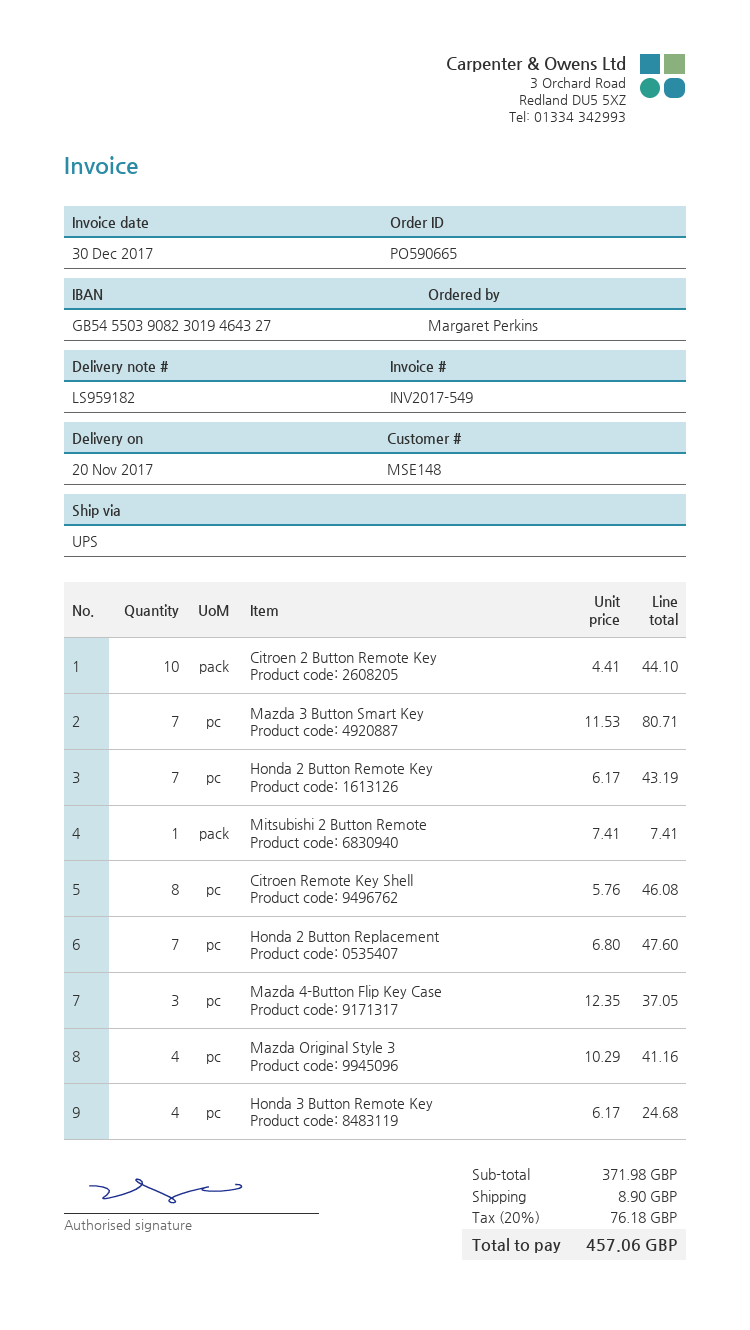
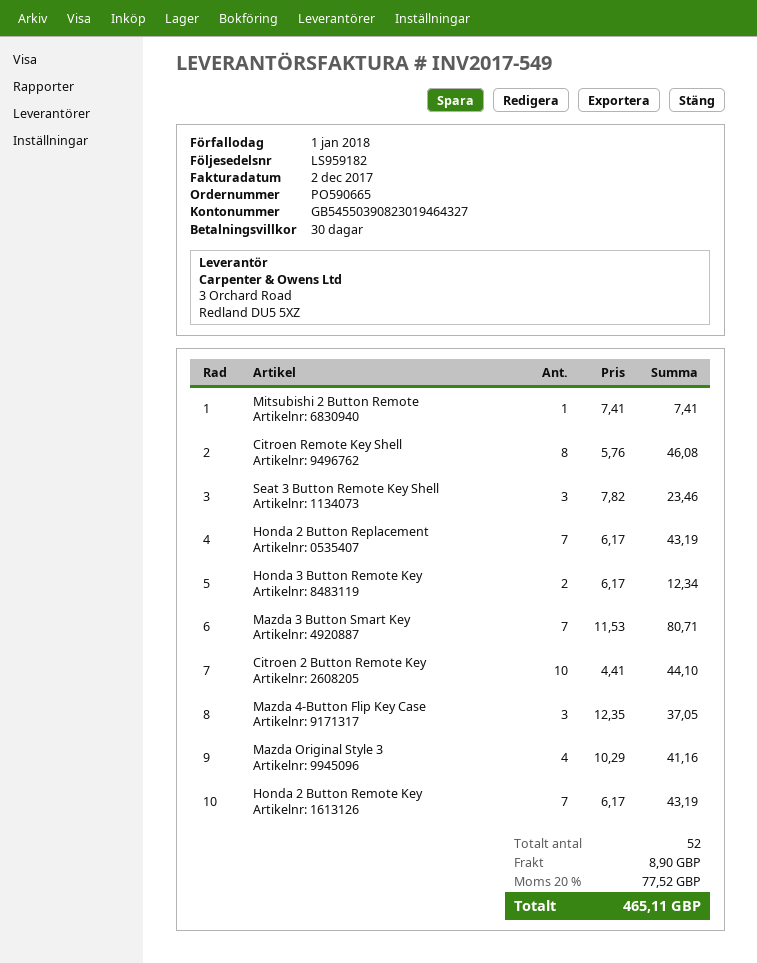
invoice date: 2017-12-30 -> 2017-12-02
Honda 2 Button Replacement: 7 x 6.80 = 47.60 -> 7 x 6.17 = 43.19
Honda 3 Button Remote Key: 4 x 6.17 = 24.68 -> 2 x 6.17 = 12.34
Seat 3 Button Remote Key Shell: none -> 3 x 7.82 = 23.46
tax: 20% = 76.18 -> 20% = 77.52
total: 457.06 -> 465.11

